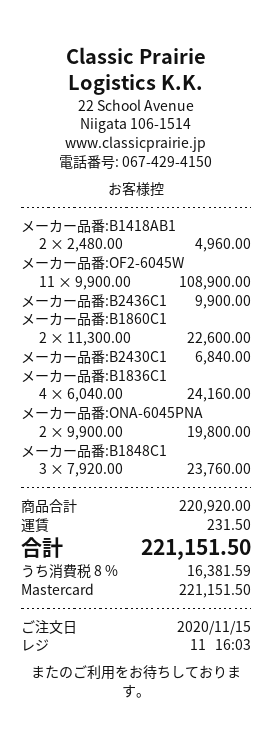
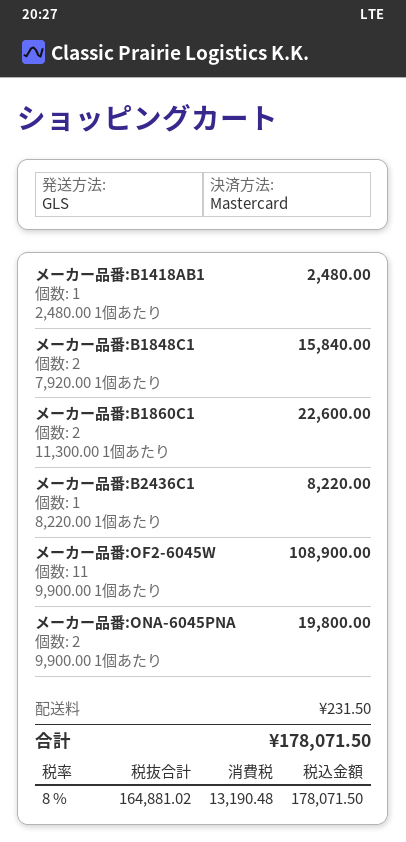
メーカー品番:B1418AB1: 2 x 2480.00 = 4960.00 -> 1 x 2480.00 = 2480.00
メーカー品番:B2436C1: 1 x 9900.00 = 9900.00 -> 1 x 8220.00 = 8220.00
メーカー品番:B2430C1: 1 x 6840.00 = 6840.00 -> none
メーカー品番:B1836C1: 4 x 6040.00 = 24160.00 -> none
メーカー品番:B1848C1: 3 x 7920.00 = 23760.00 -> 2 x 7920.00 = 15840.00
tax: 8% = 16381.59 -> 8% = 13190.48
total: 221151.50 -> 178071.50

